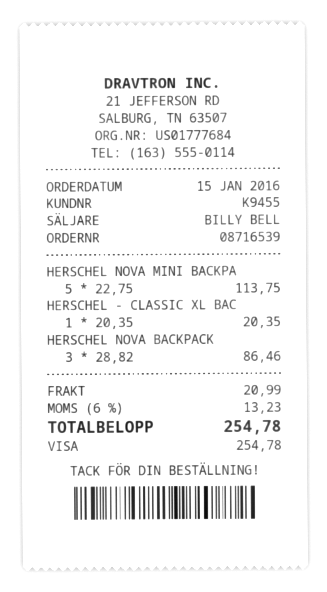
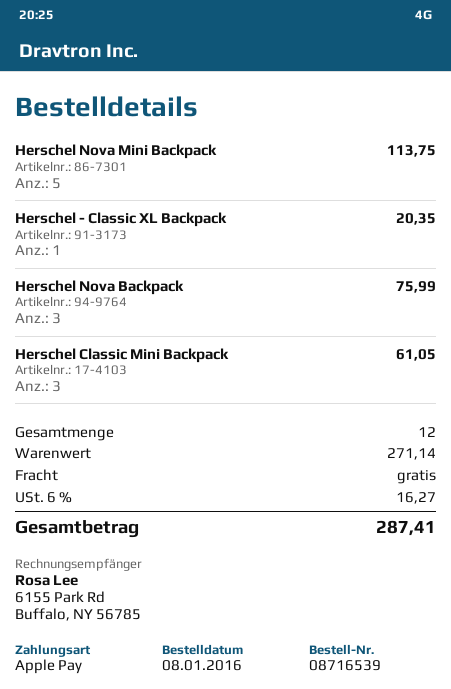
order date: 2016-01-15 -> 2016-01-08
payment method: Visa -> Apple Pay
HERSCHEL NOVA BACKPACK: 3 for 86.46 -> 3 for 75.99
Herschel Classic Mini Backpack: none -> 3 for 61.05
shipping: 20.99 -> 0.00
tax: 6% = 13.23 -> 6% = 16.27
total: 254.78 -> 287.41

